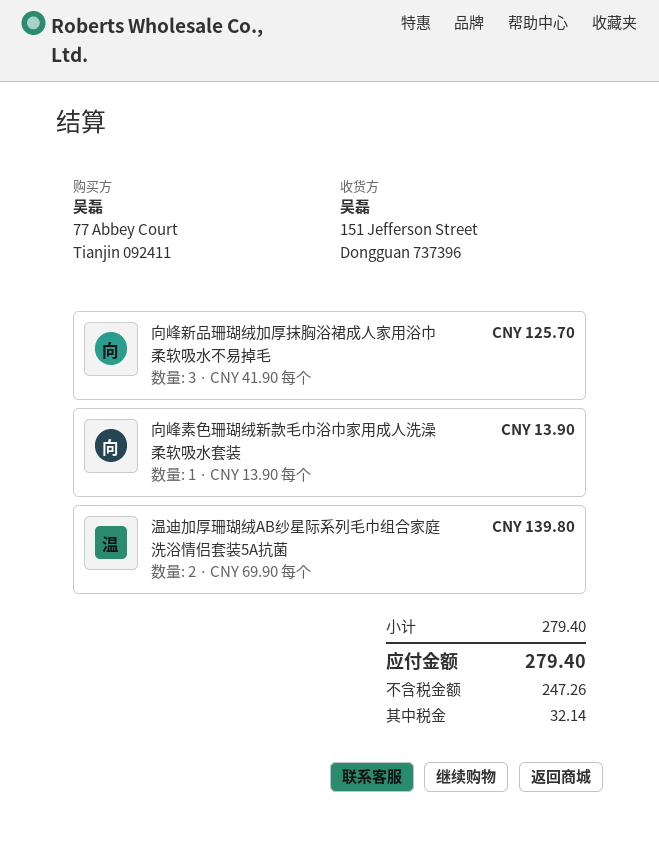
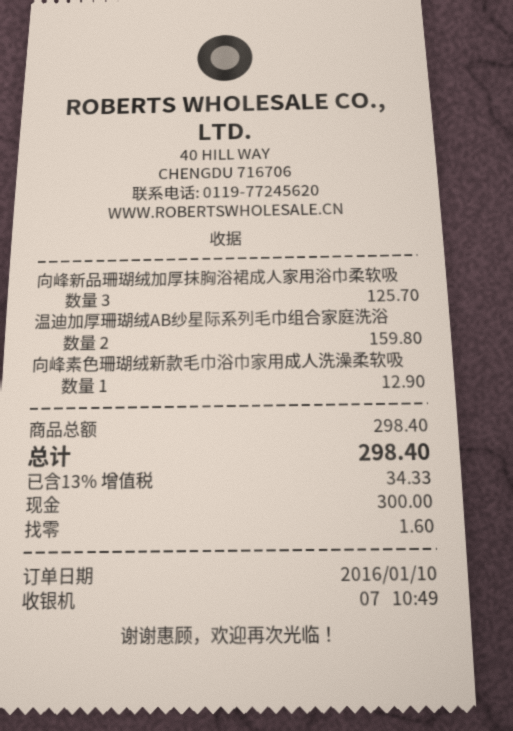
向峰素色珊瑚绒新款毛巾浴巾家用成人洗澡柔软吸水套装: 1 for 13.90 -> 1 for 12.90
温迪加厚珊瑚绒AB纱星际系列毛巾组合家庭洗浴情侣套装5A抗菌: 2 for 139.80 -> 2 for 159.80
subtotal: 279.40 -> 298.40
tax: 32.14 -> 34.33
total: 279.40 -> 298.40

